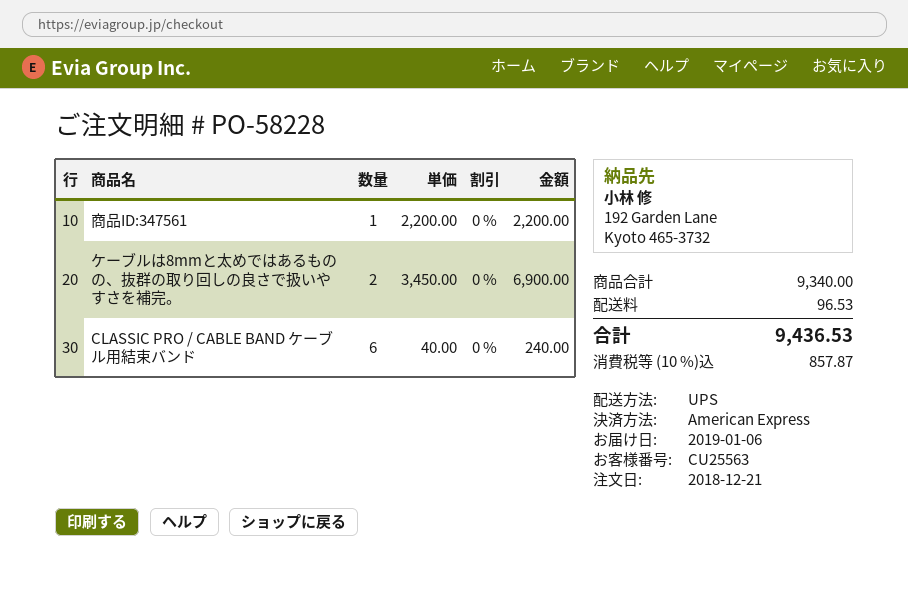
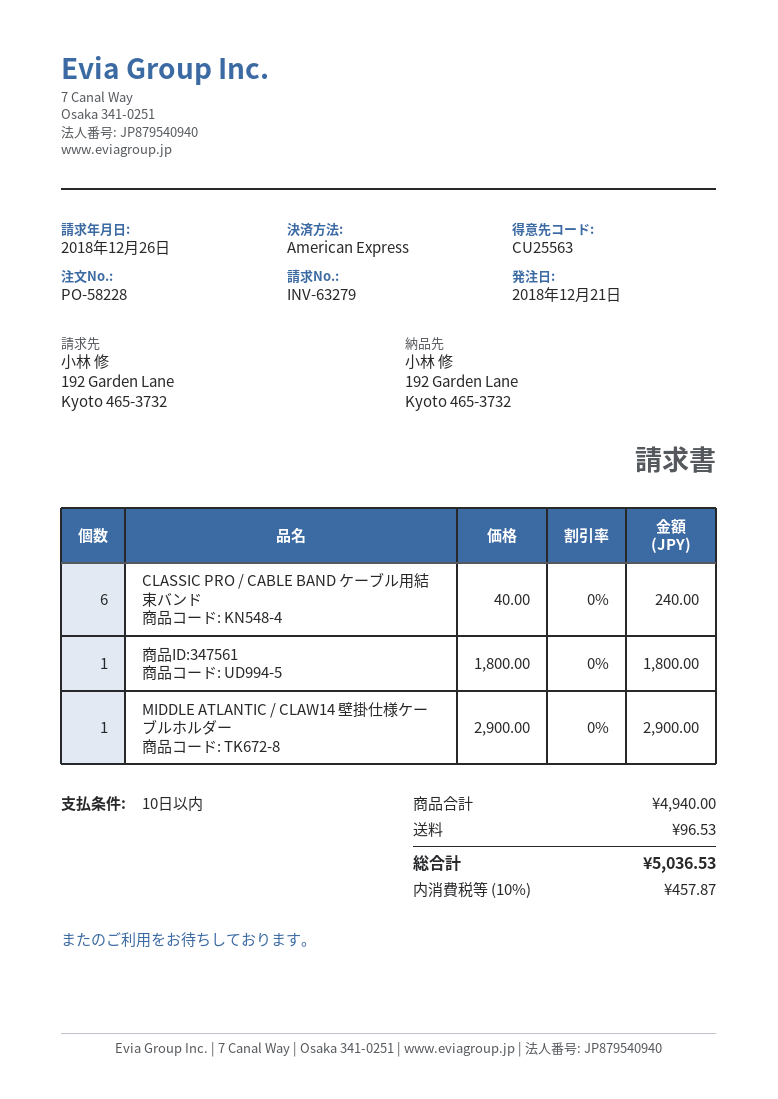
商品ID:347561: 1 x 2200.00 = 2200.00 -> 1 x 1800.00 = 1800.00
ケーブルは8mmと太めではあるものの、抜群の取り回しの良さで扱いやすさを補完。: 2 x 3450.00 = 6900.00 -> none
MIDDLE ATLANTIC / CLAW14 壁掛仕様ケーブルホルダー: none -> 1 x 2900.00 = 2900.00
subtotal: 9340.00 -> 4940.00
tax: 10% = 857.87 -> 10% = 457.87
total: 9436.53 -> 5036.53

